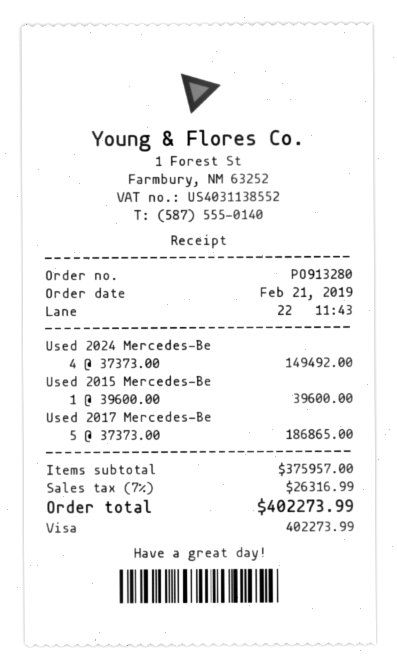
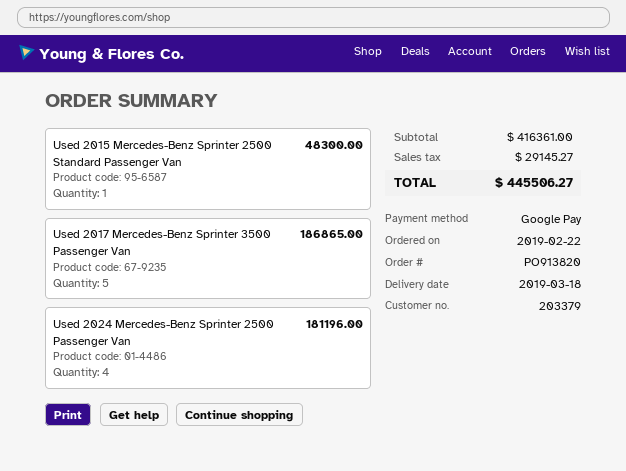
order number: PO913280 -> PO913820
order date: 2019-02-21 -> 2019-02-22
payment method: Visa -> Google Pay
Used 2024 Mercedes-Be: 4 for 149492.00 -> 4 for 181196.00
Used 2015 Mercedes-Be: 1 for 39600.00 -> 1 for 48300.00
subtotal: 375957.00 -> 416361.00
tax: 26316.99 -> 29145.27
total: 402273.99 -> 445506.27

